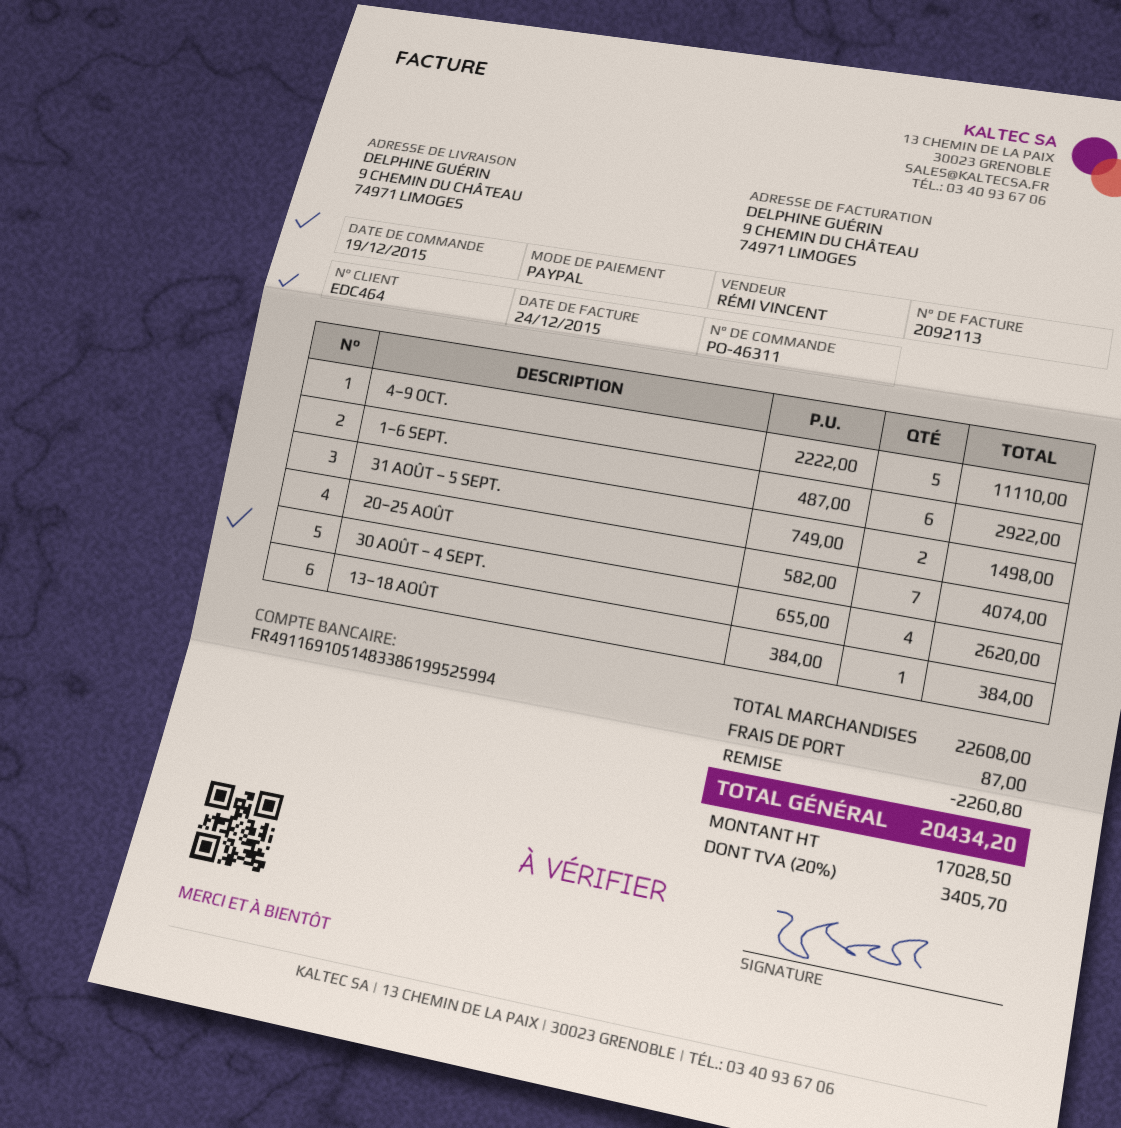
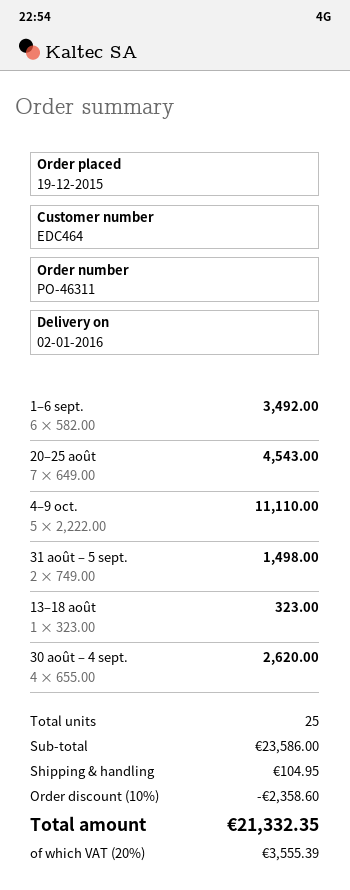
1–6 SEPT.: 6 x 487.00 = 2922.00 -> 6 x 582.00 = 3492.00
20–25 AOÛT: 7 x 582.00 = 4074.00 -> 7 x 649.00 = 4543.00
13–18 AOÛT: 1 x 384.00 = 384.00 -> 1 x 323.00 = 323.00
subtotal: 22608.00 -> 23586.00
discount: 2260.80 -> 2358.60
shipping: 87.00 -> 104.95
tax: 20% = 3405.70 -> 20% = 3555.39
total: 20434.20 -> 21332.35

